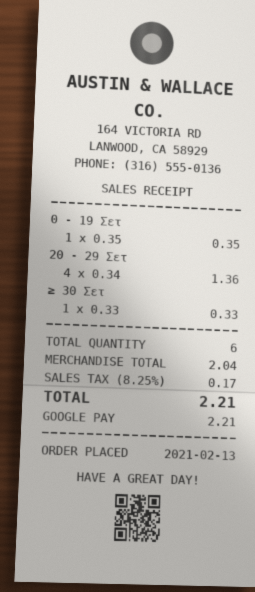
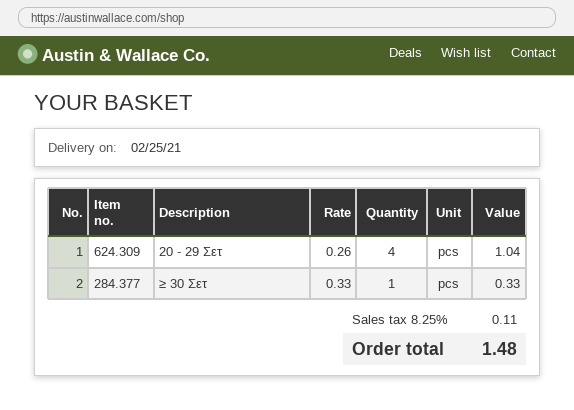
0 - 19 Σετ: 1 x 0.35 = 0.35 -> none
20 - 29 Σετ: 4 x 0.34 = 1.36 -> 4 x 0.26 = 1.04
tax: 8.25% = 0.17 -> 8.25% = 0.11
total: 2.21 -> 1.48

